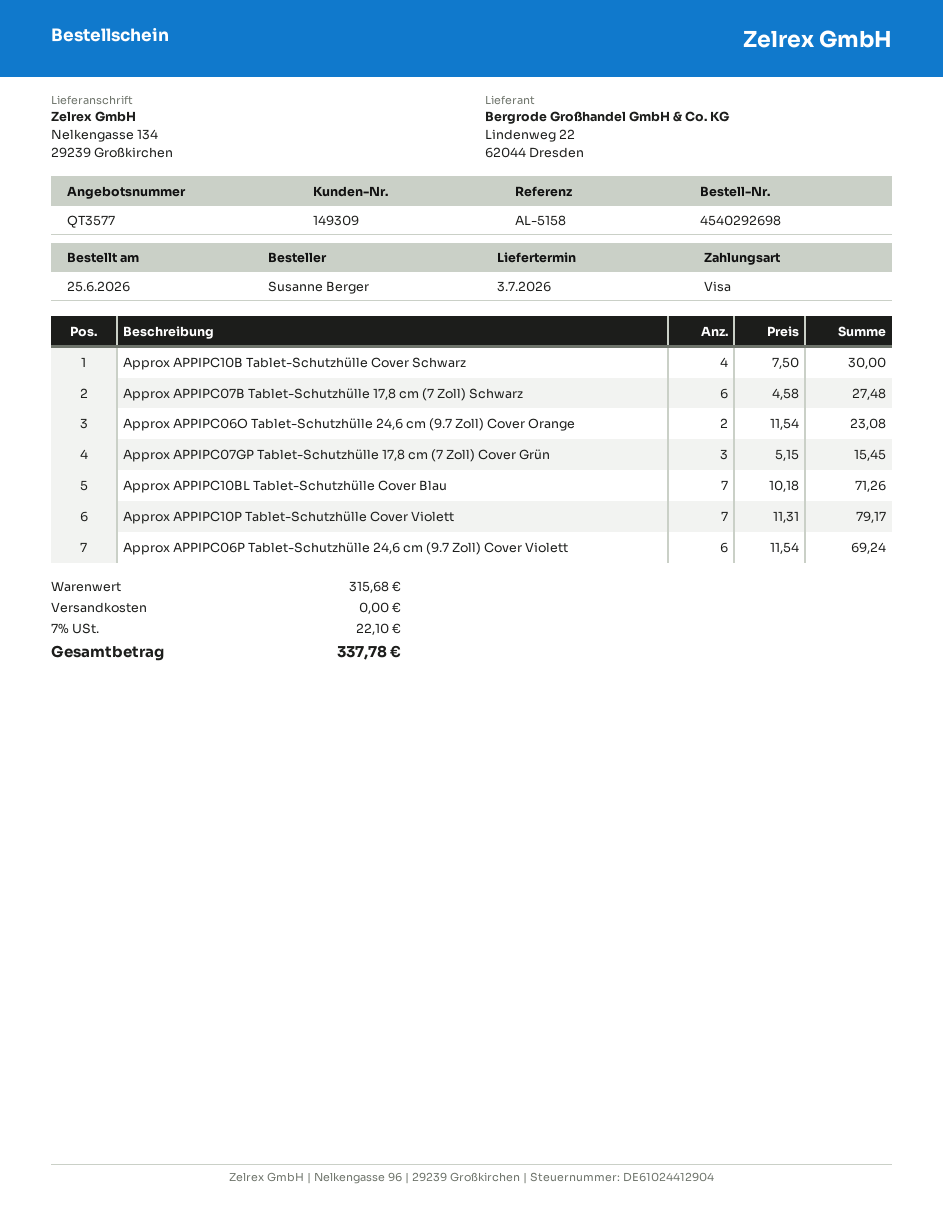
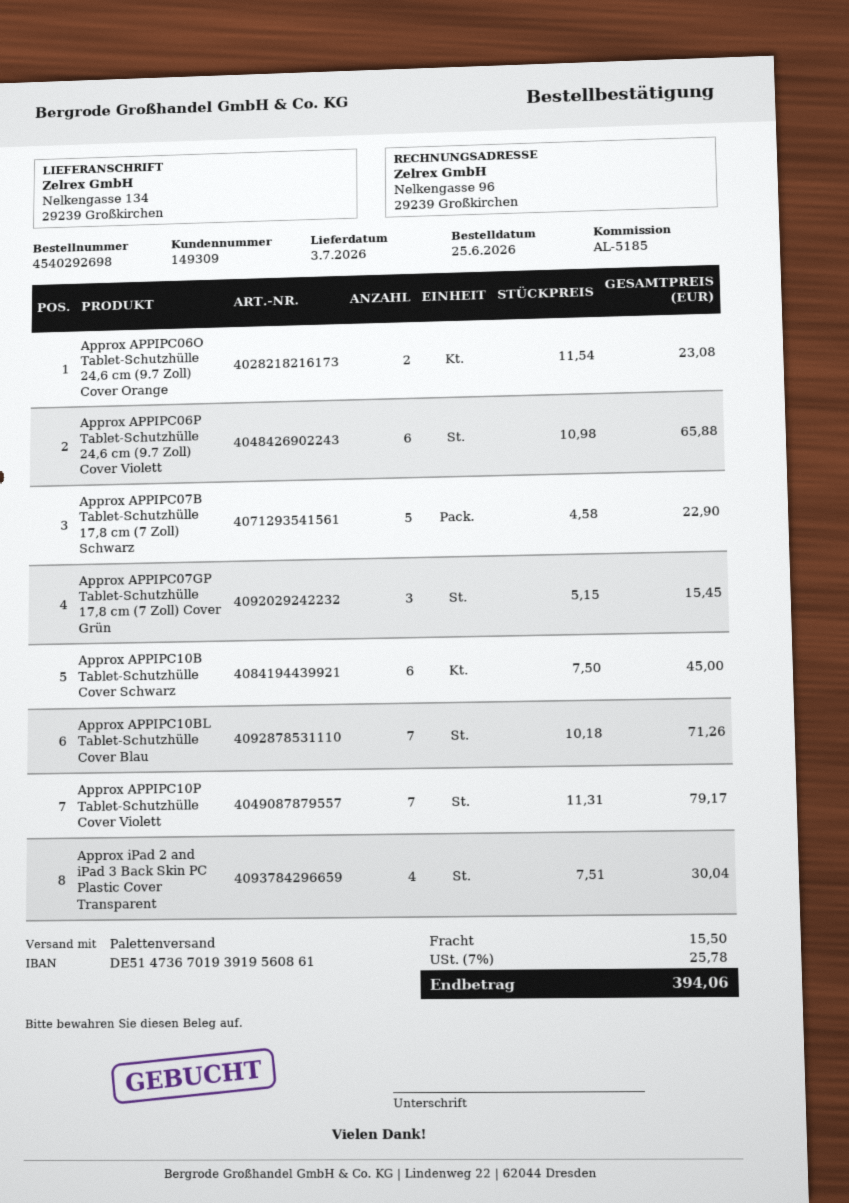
reference: AL-5158 -> AL-5185
Approx APPIPC10B Tablet-Schutzhülle Cover Schwarz: 4 x 7.50 = 30.00 -> 6 x 7.50 = 45.00
Approx APPIPC07B Tablet-Schutzhülle 17,8 cm (7 Zoll) Schwarz: 6 x 4.58 = 27.48 -> 5 x 4.58 = 22.90
Approx APPIPC06P Tablet-Schutzhülle 24,6 cm (9.7 Zoll) Cover Violett: 6 x 11.54 = 69.24 -> 6 x 10.98 = 65.88
Approx iPad 2 and iPad 3 Back Skin PC Plastic Cover Transparent: none -> 4 x 7.51 = 30.04
shipping: 0.00 -> 15.50
tax: 7% = 22.10 -> 7% = 25.78
total: 337.78 -> 394.06

